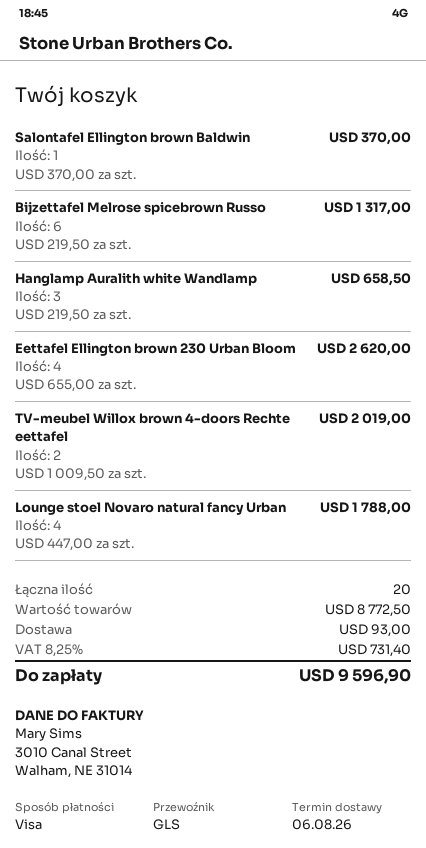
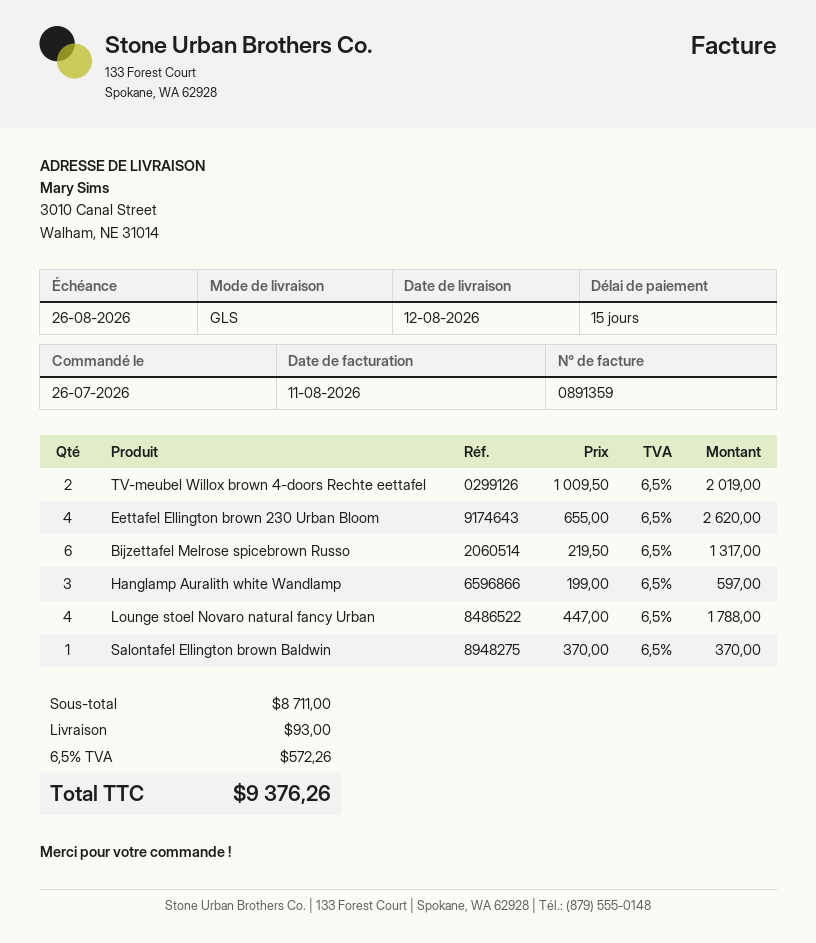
delivery date: 2026-08-06 -> 2026-08-12
Hanglamp Auralith white Wandlamp: 3 x 219.50 = 658.50 -> 3 x 199.00 = 597.00
subtotal: 8772.50 -> 8711.00
tax: 8.25% = 731.40 -> 6.5% = 572.26
total: 9596.90 -> 9376.26

